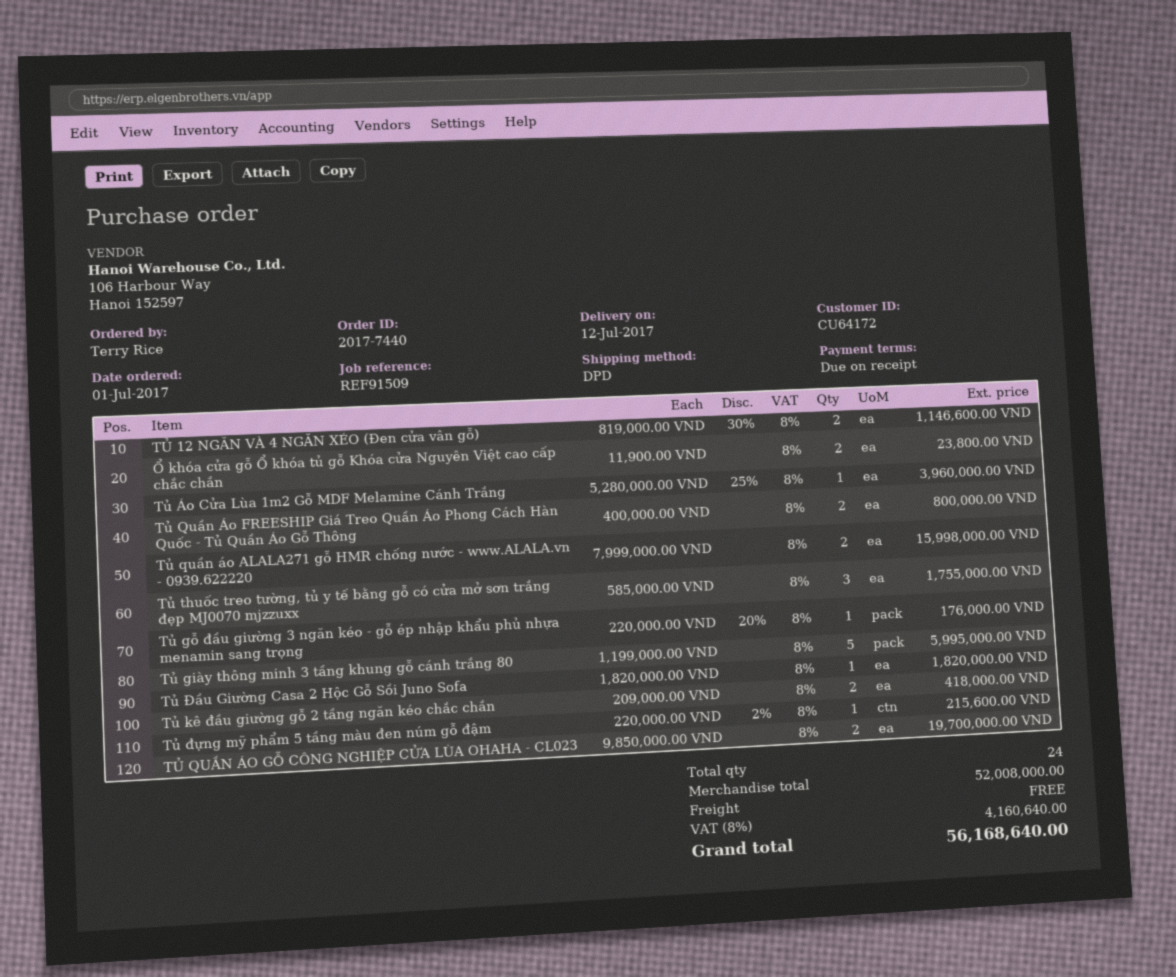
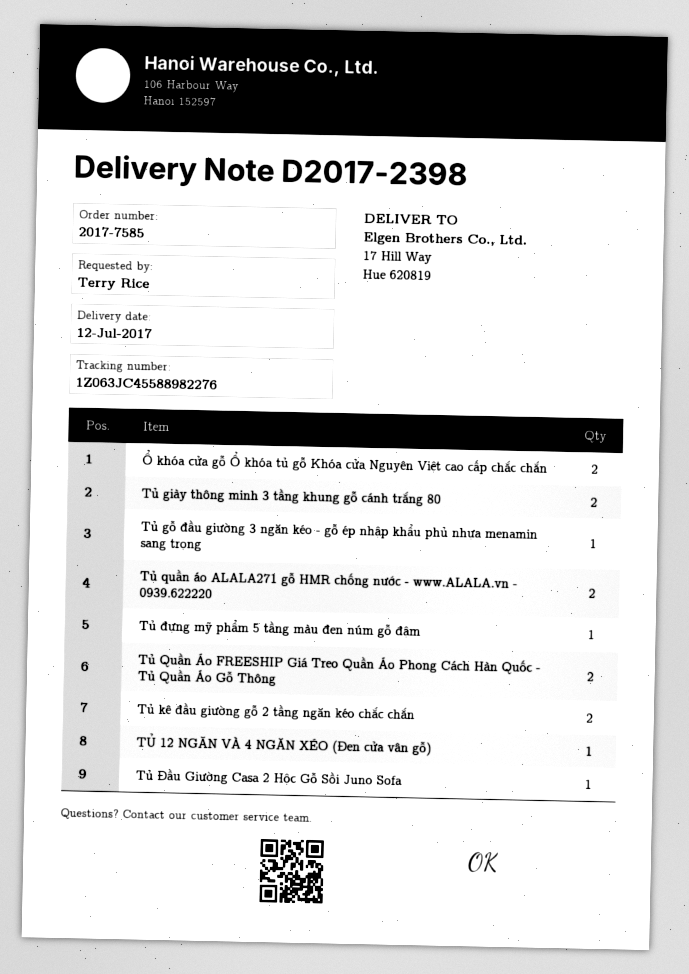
order number: 2017-7440 -> 2017-7585
TỦ 12 NGĂN VÀ 4 NGĂN XÉO (Đen cửa vân gỗ): 2 -> 1
Tủ Áo Cửa Lùa 1m2 Gỗ MDF Melamine Cánh Trắng: 1 -> none
Tủ thuốc treo tường, tủ y tế bằng gỗ có cửa mở sơn trắng đẹp MJ0070 mjzzuxx: 3 -> none
Tủ giày thông minh 3 tầng khung gỗ cánh trắng 80: 5 -> 2
TỦ QUẦN ÁO GỖ CÔNG NGHIỆP CỬA LÙA OHAHA - CL023: 2 -> none

